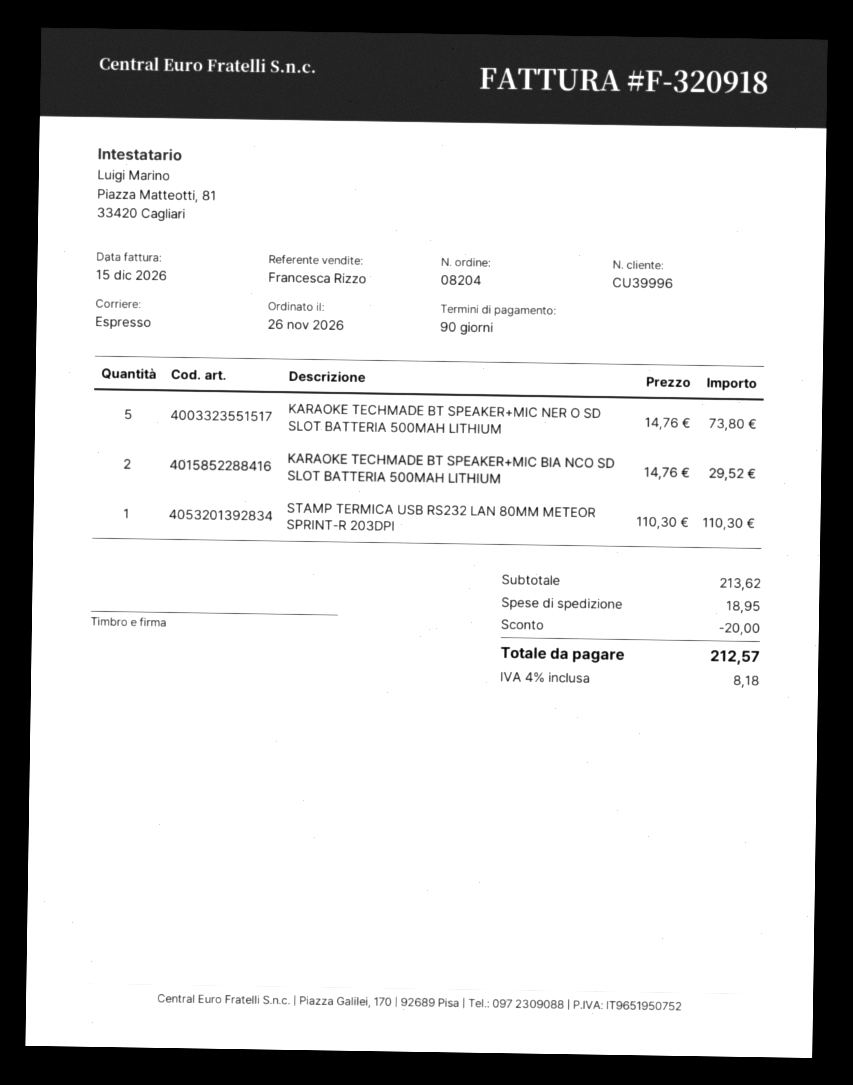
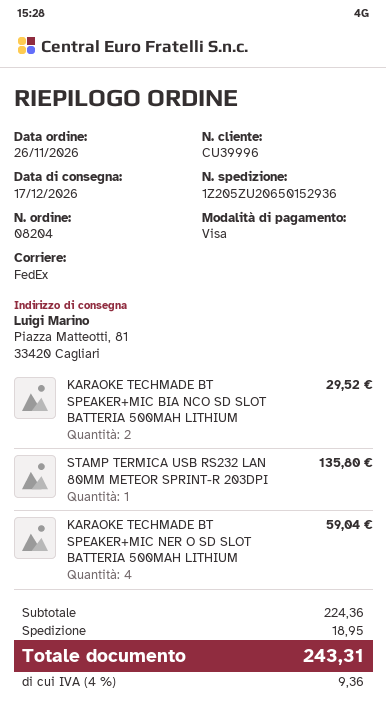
shipping method: express -> FedEx
KARAOKE TECHMADE BT SPEAKER+MIC NER O SD SLOT BATTERIA 500MAH LITHIUM: 5 for 73.80 -> 4 for 59.04
STAMP TERMICA USB RS232 LAN 80MM METEOR SPRINT-R 203DPI: 1 for 110.30 -> 1 for 135.80
subtotal: 213.62 -> 224.36
discount: 20.00 -> none
tax: 4% = 8.18 -> 4% = 9.36
total: 212.57 -> 243.31

